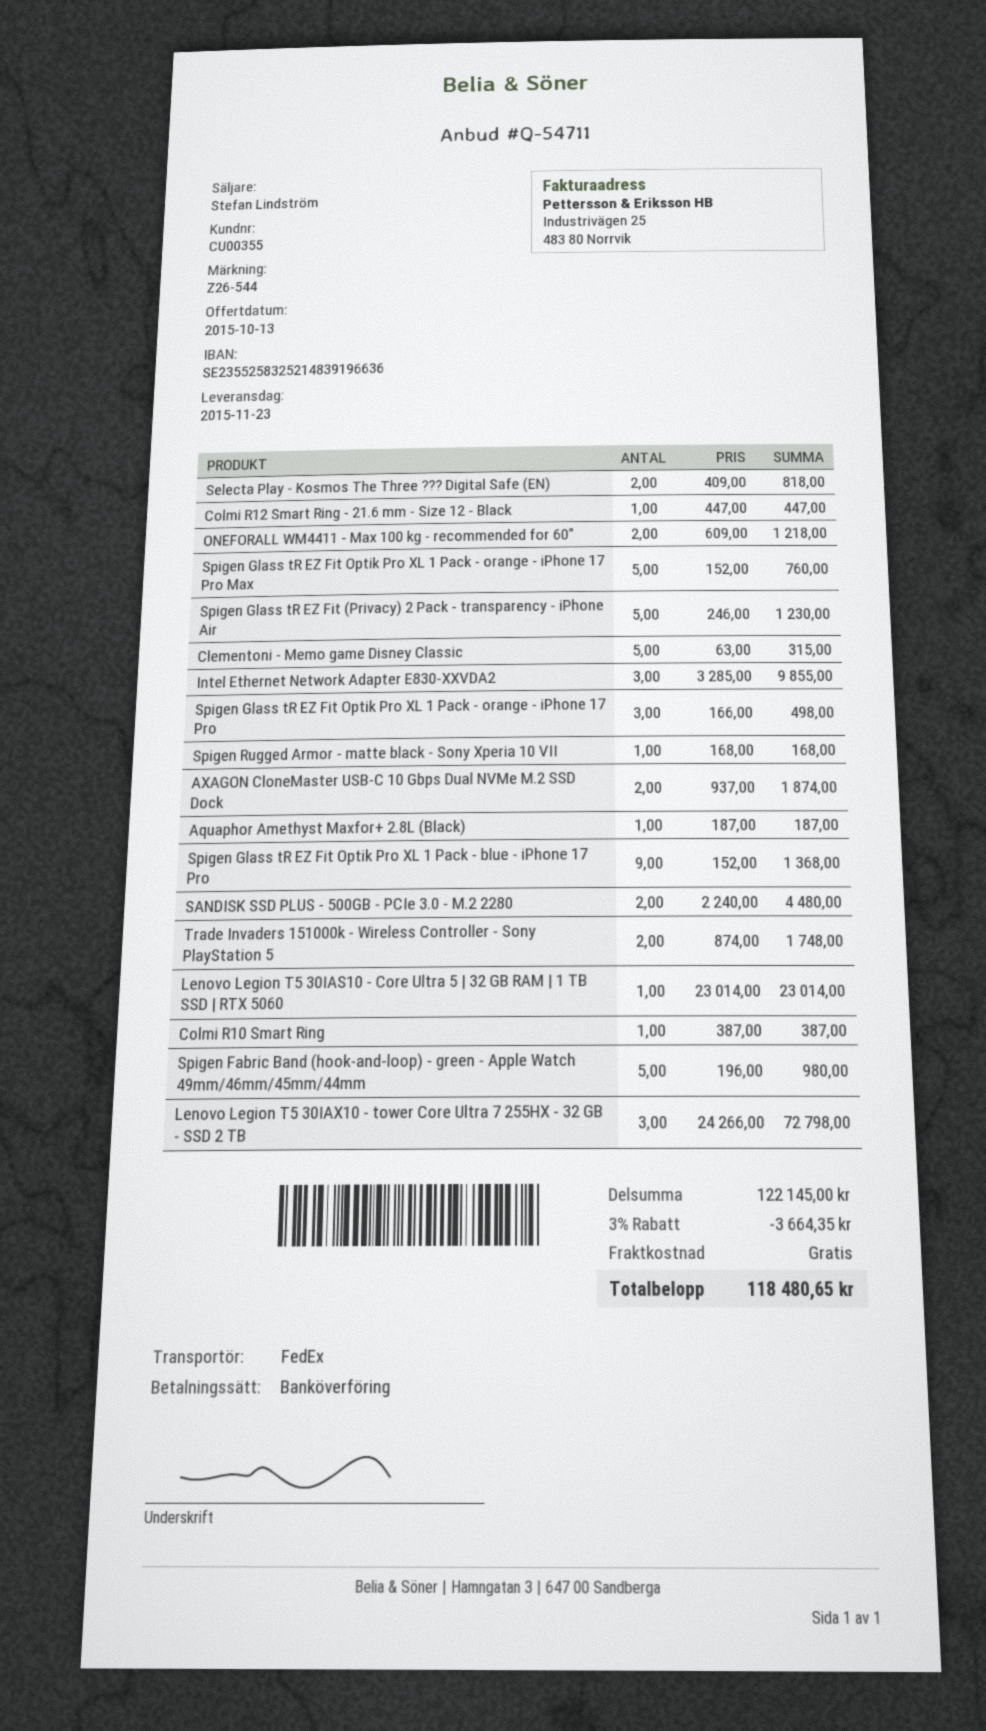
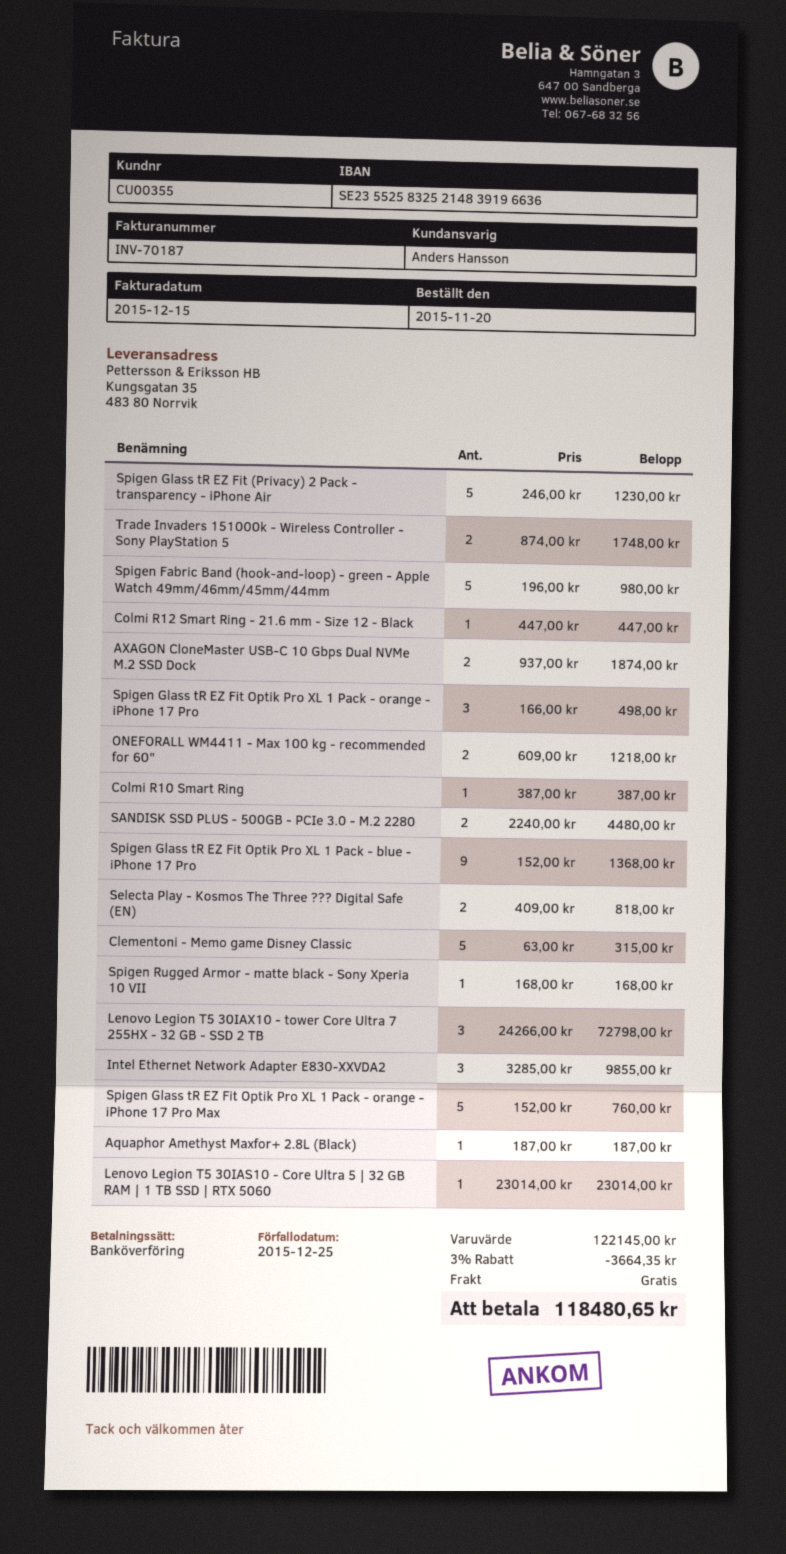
sales rep: Stefan Lindström -> Anders Hansson

